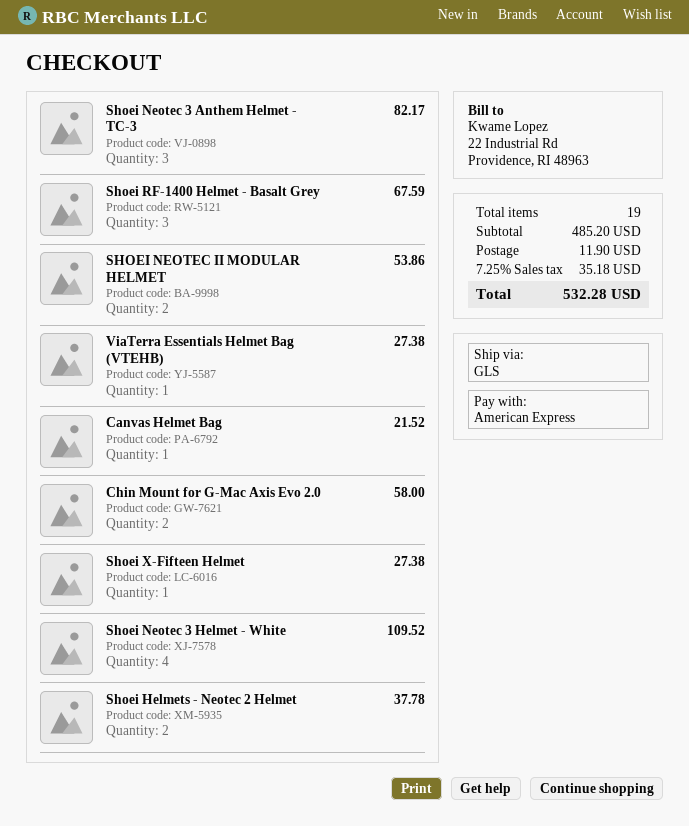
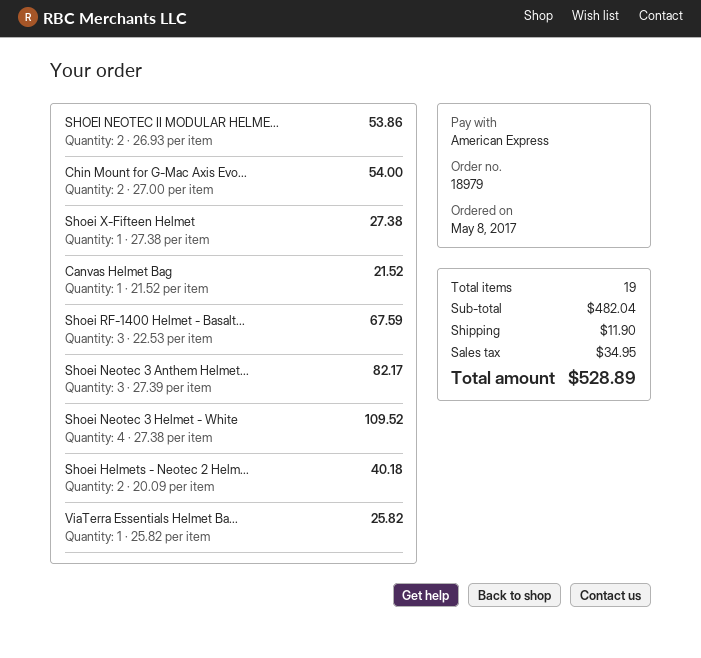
ViaTerra Essentials Helmet Bag (VTEHB): 1 for 27.38 -> 1 for 25.82
Chin Mount for G-Mac Axis Evo 2.0: 2 for 58.00 -> 2 for 54.00
Shoei Helmets - Neotec 2 Helmet: 2 for 37.78 -> 2 for 40.18
subtotal: 485.20 -> 482.04
tax: 35.18 -> 34.95
total: 532.28 -> 528.89

